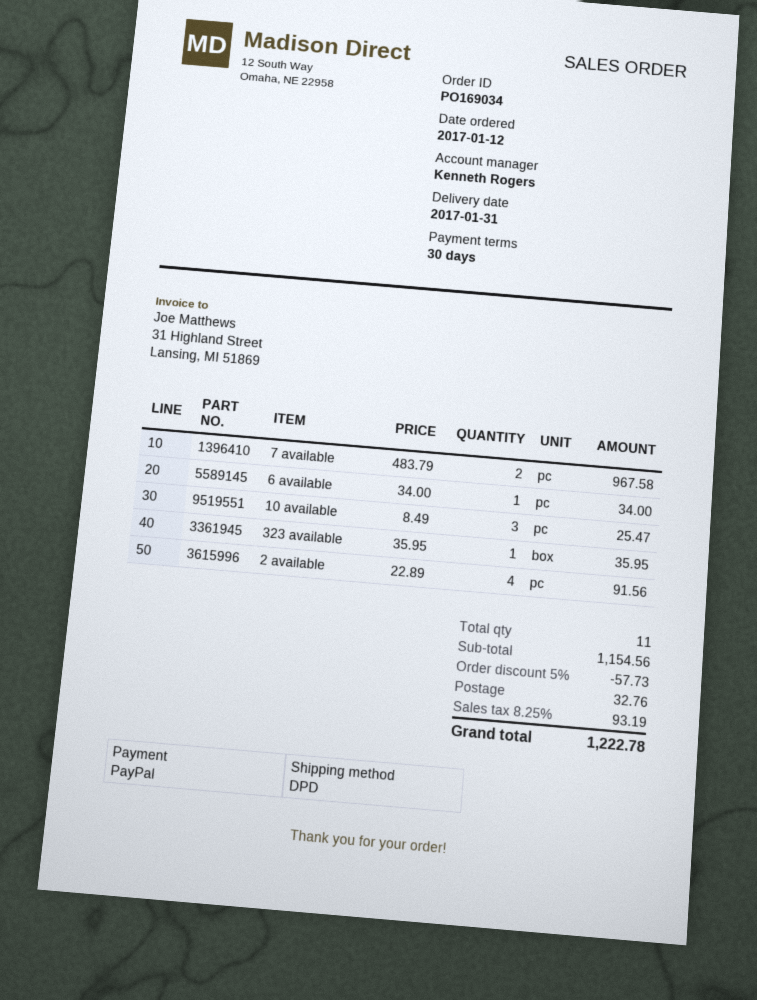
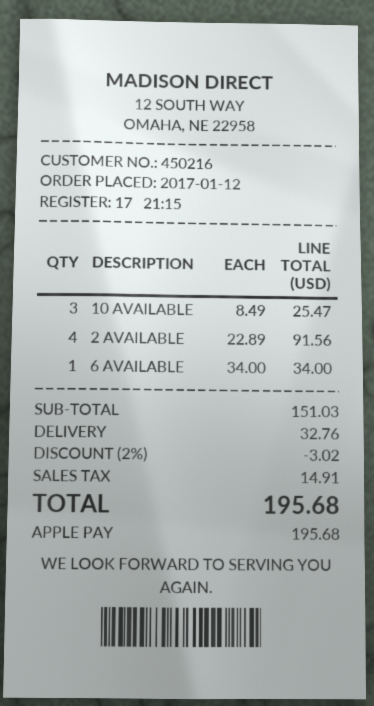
payment method: PayPal -> Apple Pay
7 available: 2 x 483.79 = 967.58 -> none
323 available: 1 x 35.95 = 35.95 -> none
subtotal: 1154.56 -> 151.03
discount: 5% = 57.73 -> 2% = 3.02
tax: 93.19 -> 14.91
total: 1222.78 -> 195.68

